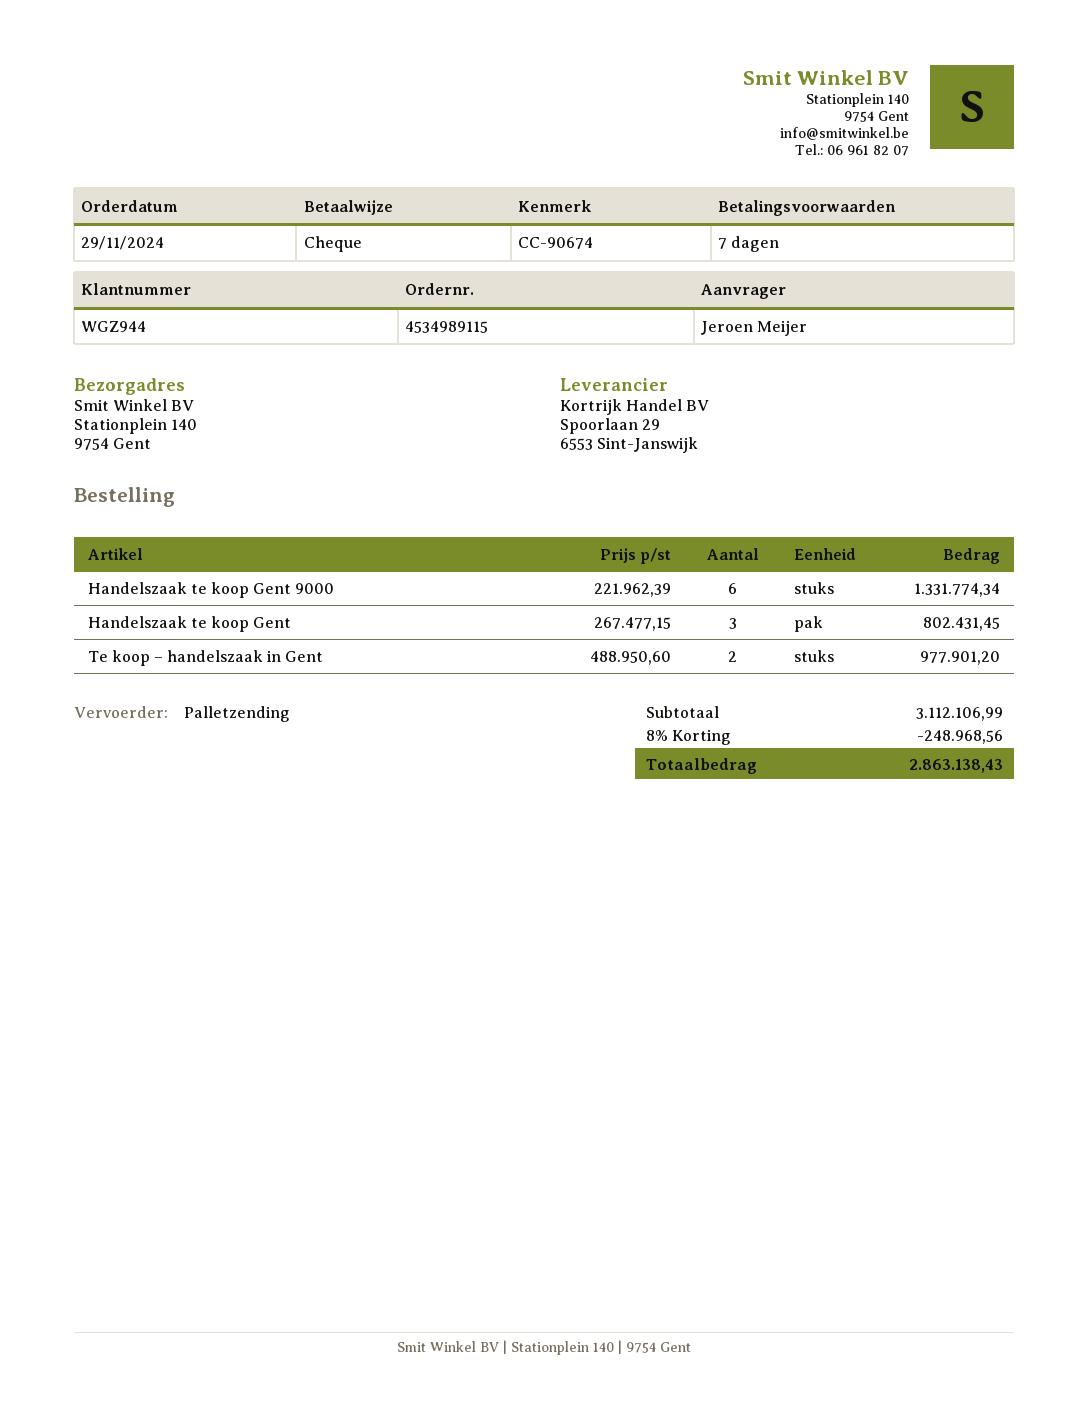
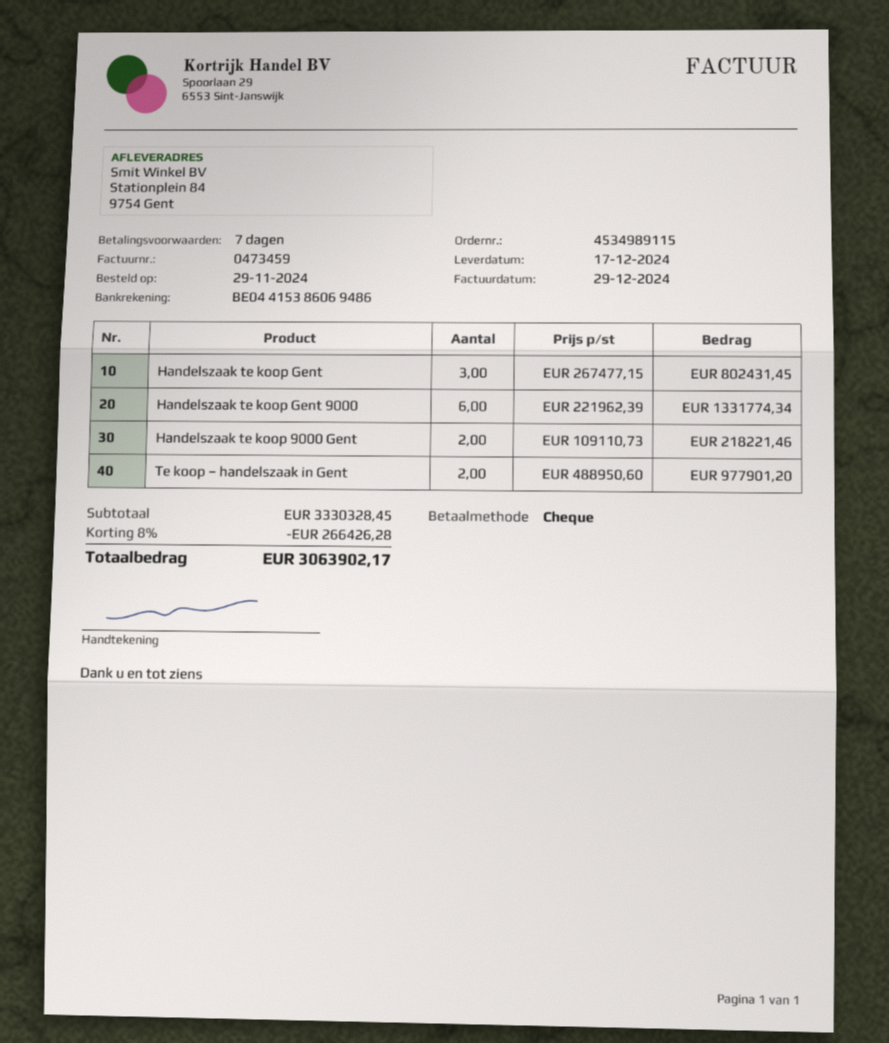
ship to: Stationplein 140, 9754 Gent -> Stationplein 84, 9754 Gent
Handelszaak te koop 9000 Gent: none -> 2 x 109110.73 = 218221.46
subtotal: 3112106.99 -> 3330328.45
discount: 8% = 248968.56 -> 8% = 266426.28
total: 2863138.43 -> 3063902.17

